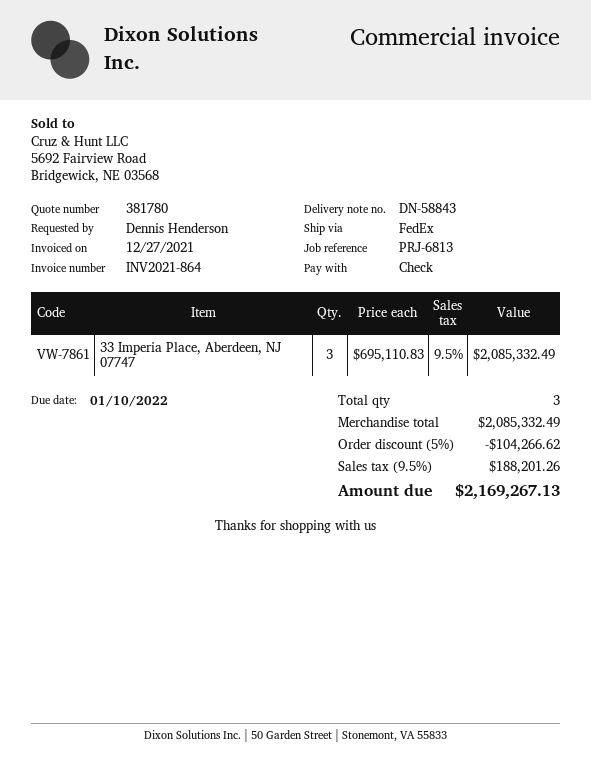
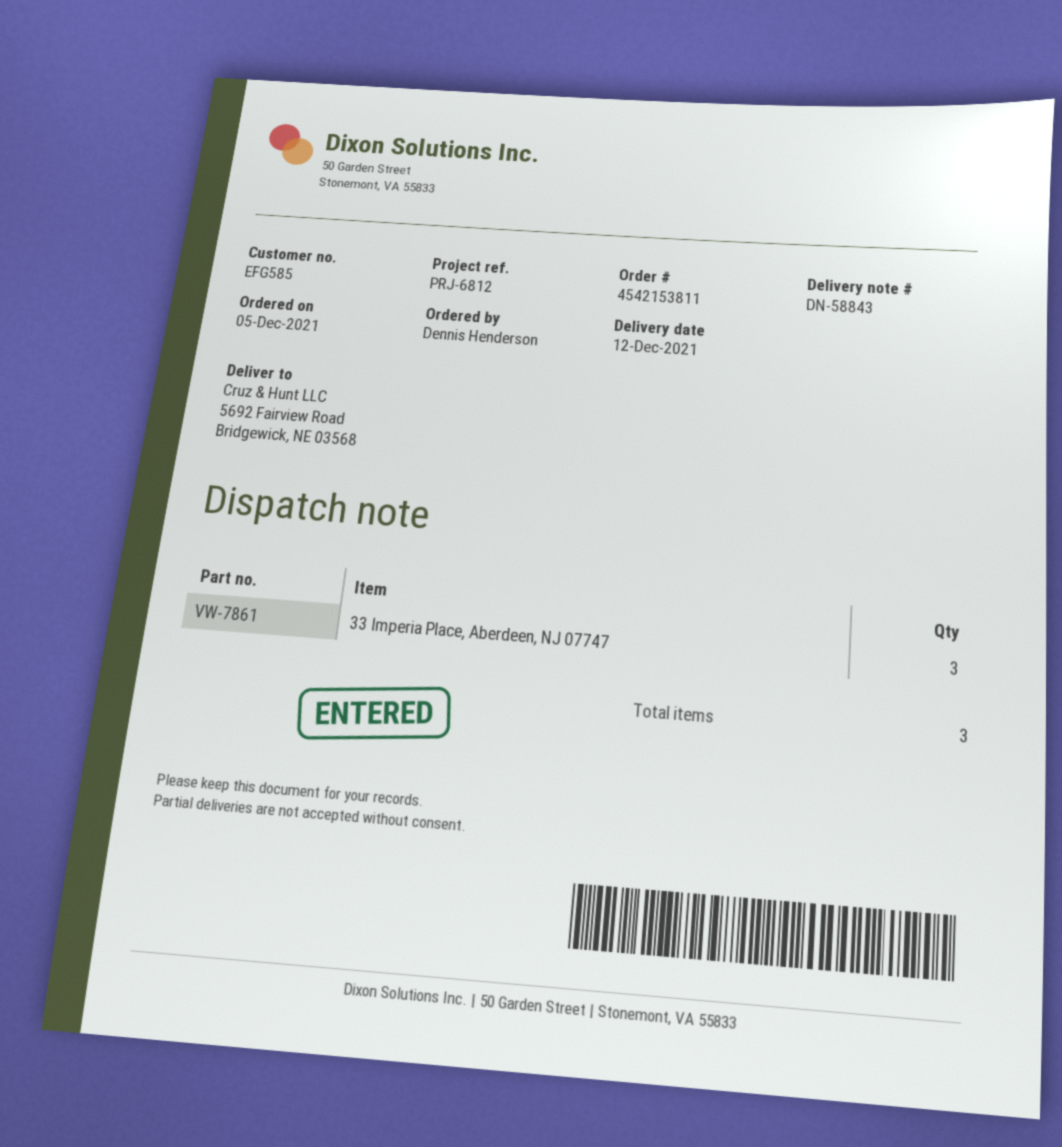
reference: PRJ-6813 -> PRJ-6812

